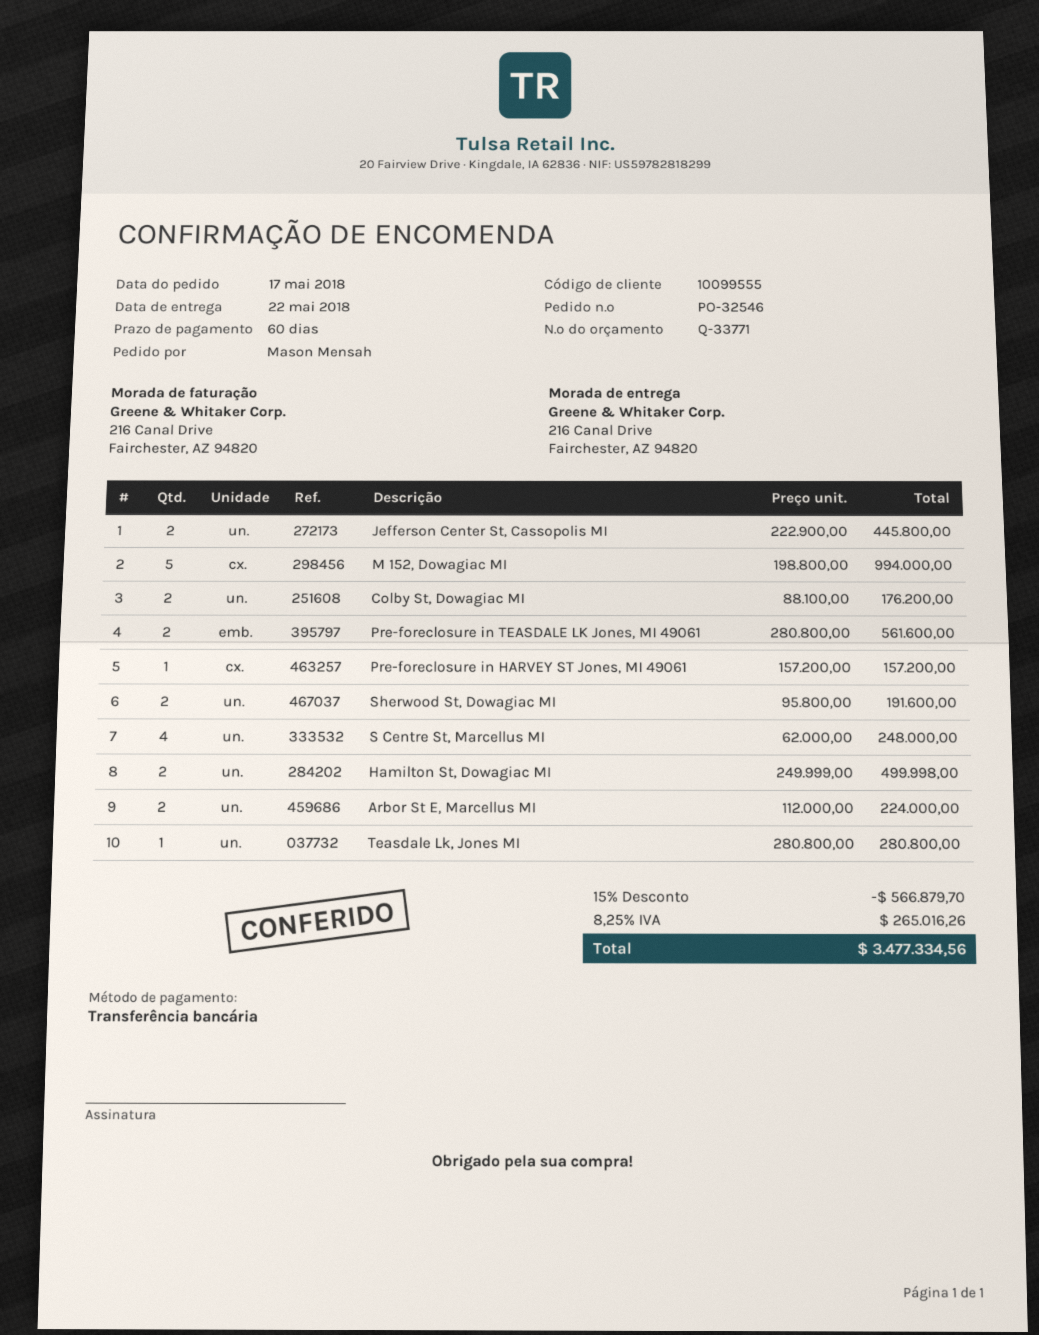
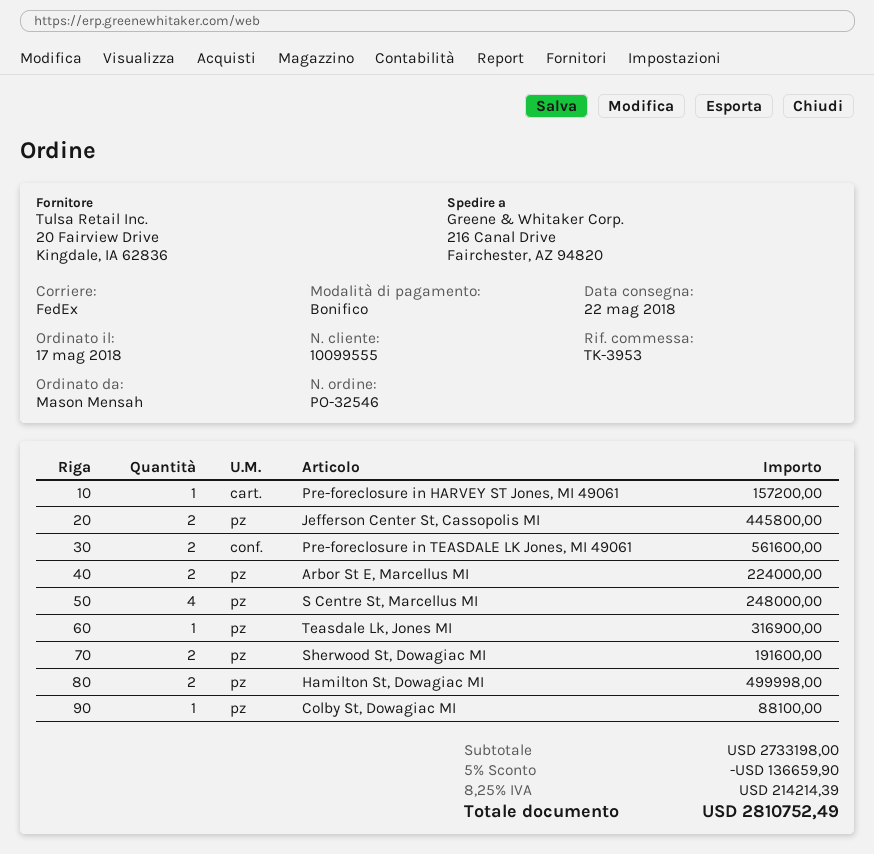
M 152, Dowagiac MI: 5 for 994000.00 -> none
Colby St, Dowagiac MI: 2 for 176200.00 -> 1 for 88100.00
Teasdale Lk, Jones MI: 1 for 280800.00 -> 1 for 316900.00
discount: 15% = 566879.70 -> 5% = 136659.90
tax: 8.25% = 265016.26 -> 8.25% = 214214.39
total: 3477334.56 -> 2810752.49

